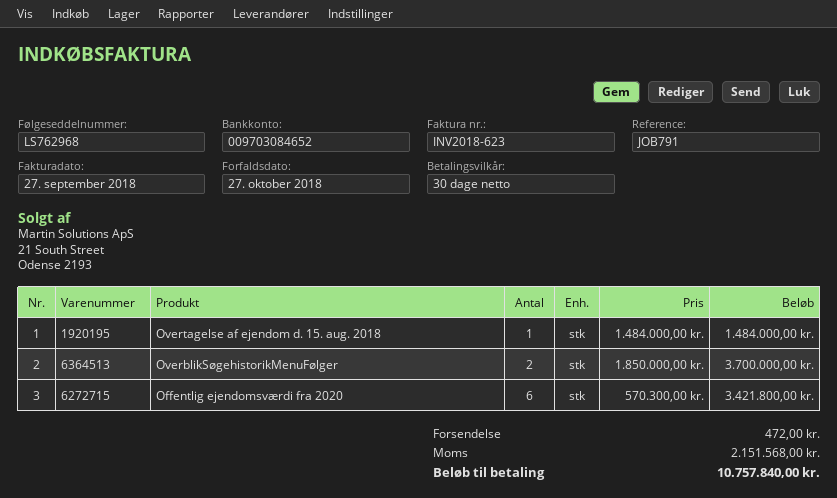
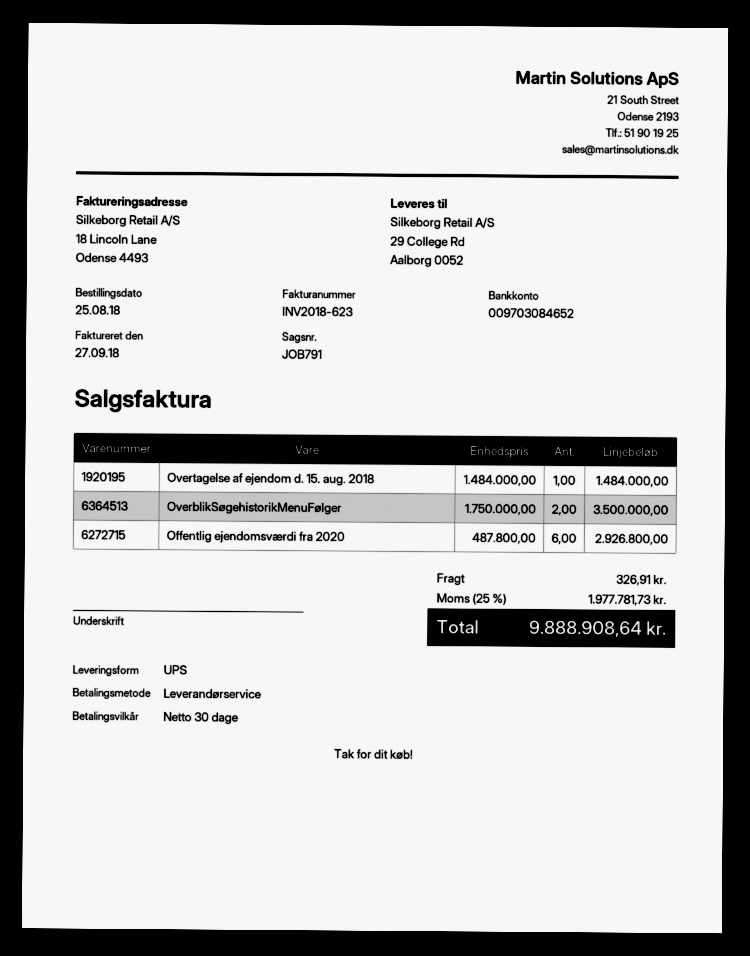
OverblikSøgehistorikMenuFølger: 2 x 1850000.00 = 3700000.00 -> 2 x 1750000.00 = 3500000.00
Offentlig ejendomsværdi fra 2020: 6 x 570300.00 = 3421800.00 -> 6 x 487800.00 = 2926800.00
shipping: 472.00 -> 326.91
tax: 2151568.00 -> 1977781.73
total: 10757840.00 -> 9888908.64

